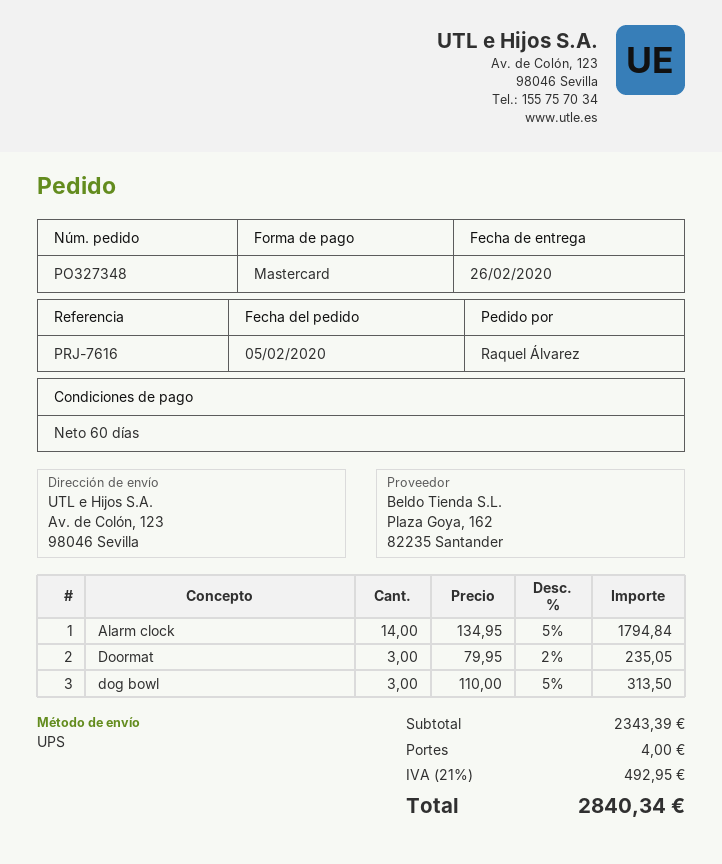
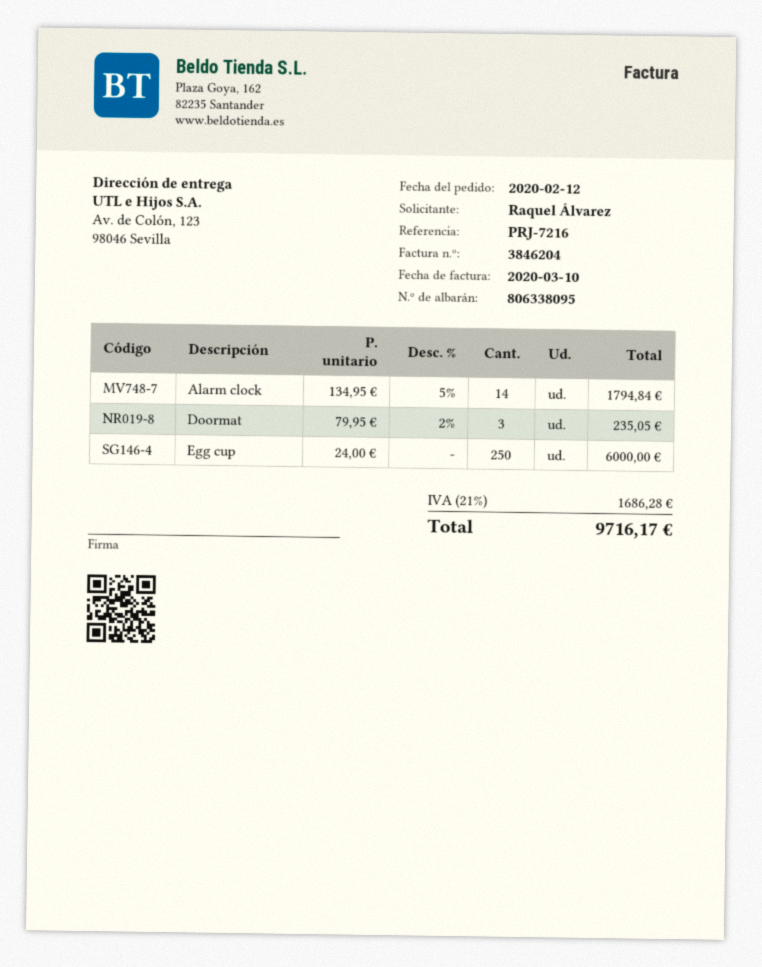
order date: 2020-02-05 -> 2020-02-12
reference: PRJ-7616 -> PRJ-7216
dog bowl: 3 x 110.00 - 5% = 313.50 -> none
Egg cup: none -> 250 x 24.00 = 6000.00
shipping: 4.00 -> none
tax: 21% = 492.95 -> 21% = 1686.28
total: 2840.34 -> 9716.17

